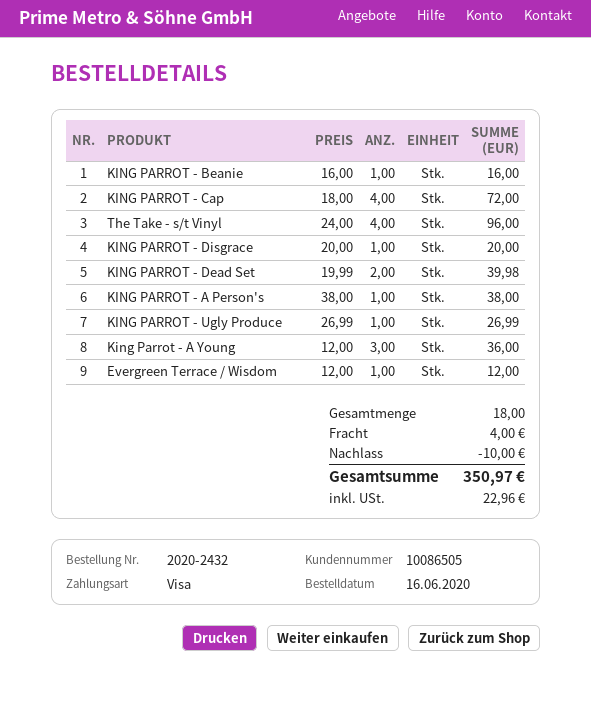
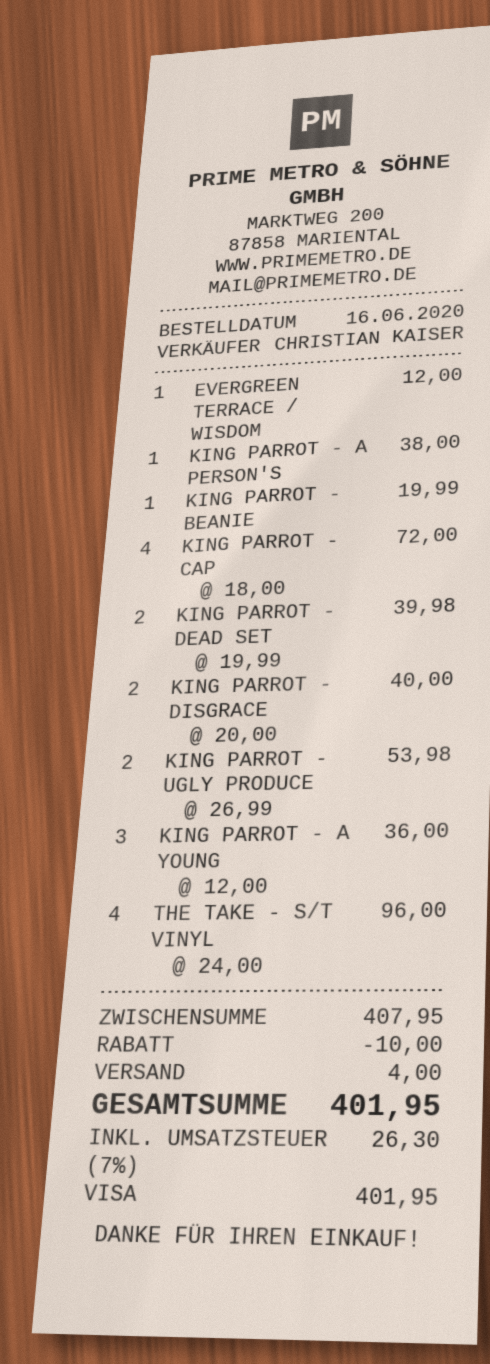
KING PARROT - Beanie: 1 x 16.00 = 16.00 -> 1 x 19.99 = 19.99
KING PARROT - Disgrace: 1 x 20.00 = 20.00 -> 2 x 20.00 = 40.00
KING PARROT - Ugly Produce: 1 x 26.99 = 26.99 -> 2 x 26.99 = 53.98
tax: 22.96 -> 26.30
total: 350.97 -> 401.95

